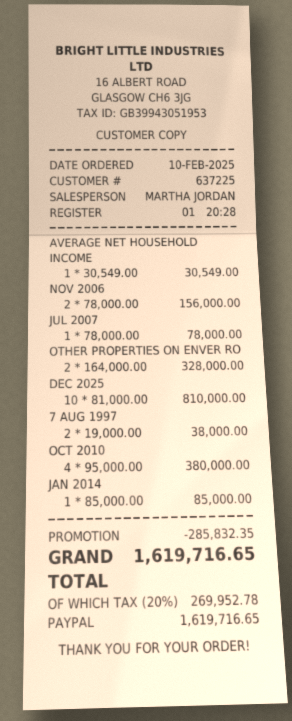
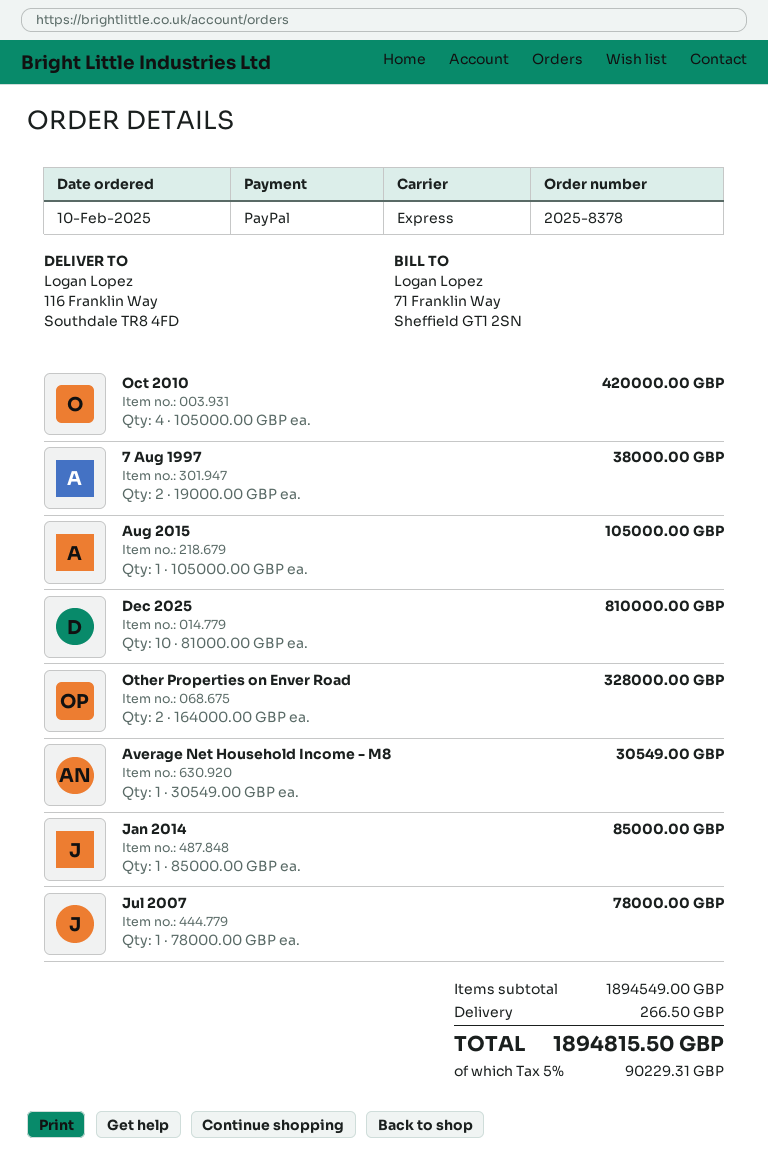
NOV 2006: 2 x 78000.00 = 156000.00 -> none
OCT 2010: 4 x 95000.00 = 380000.00 -> 4 x 105000.00 = 420000.00
Aug 2015: none -> 1 x 105000.00 = 105000.00
discount: 285832.35 -> none
shipping: none -> 266.50
tax: 20% = 269952.78 -> 5% = 90229.31
total: 1619716.65 -> 1894815.50

